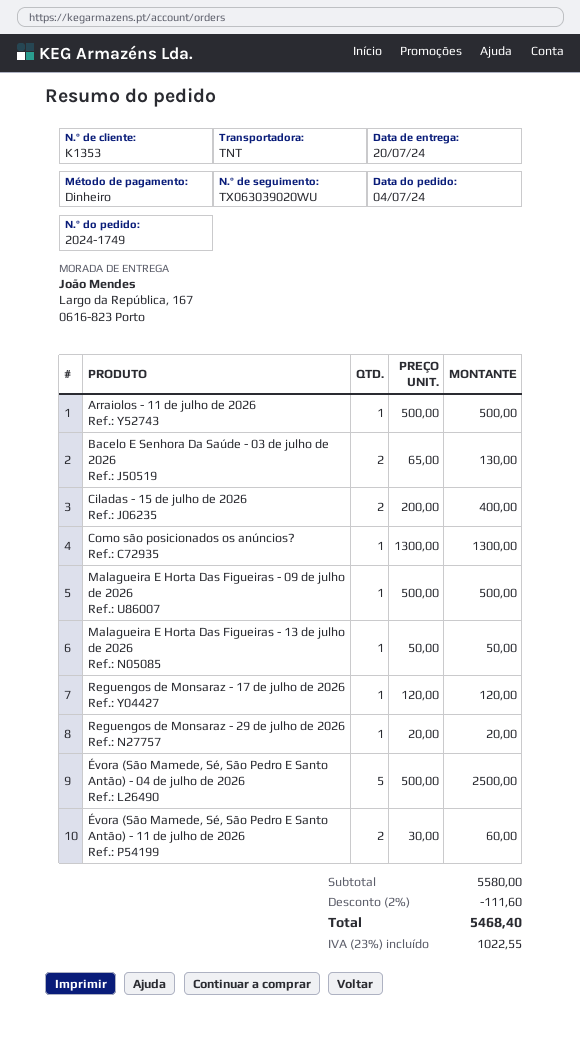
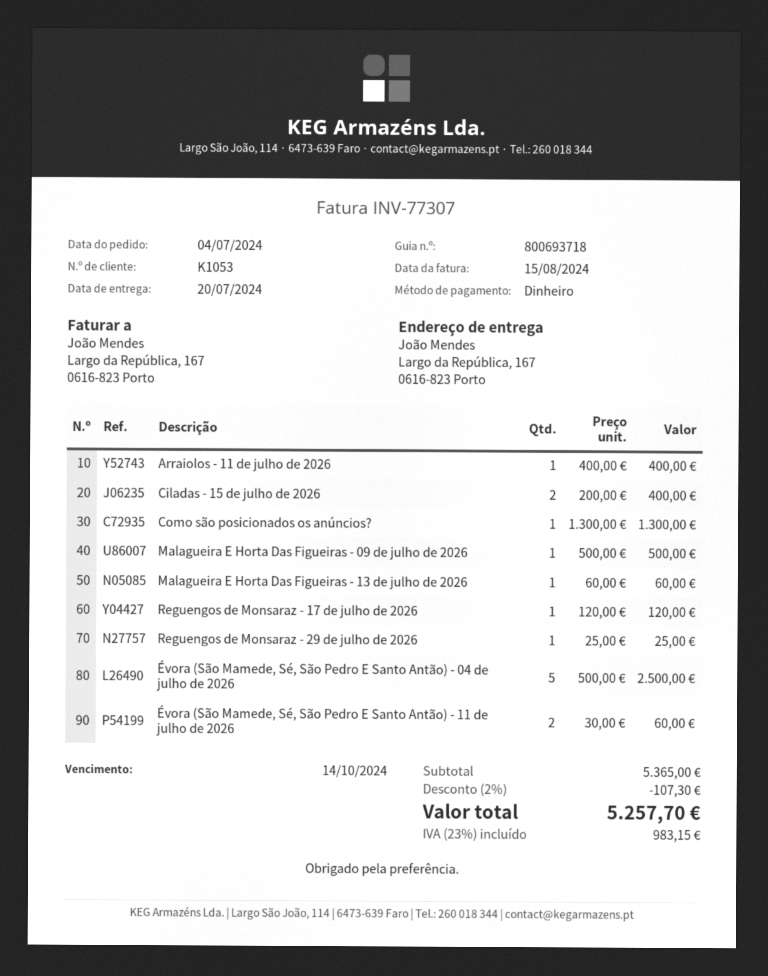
customer number: K1353 -> K1053
Arraiolos - 11 de julho de 2026: 1 x 500.00 = 500.00 -> 1 x 400.00 = 400.00
Bacelo E Senhora Da Saúde - 03 de julho de 2026: 2 x 65.00 = 130.00 -> none
Malagueira E Horta Das Figueiras - 13 de julho de 2026: 1 x 50.00 = 50.00 -> 1 x 60.00 = 60.00
Reguengos de Monsaraz - 29 de julho de 2026: 1 x 20.00 = 20.00 -> 1 x 25.00 = 25.00
subtotal: 5580.00 -> 5365.00
discount: 2% = 111.60 -> 2% = 107.30
tax: 23% = 1022.55 -> 23% = 983.15
total: 5468.40 -> 5257.70

